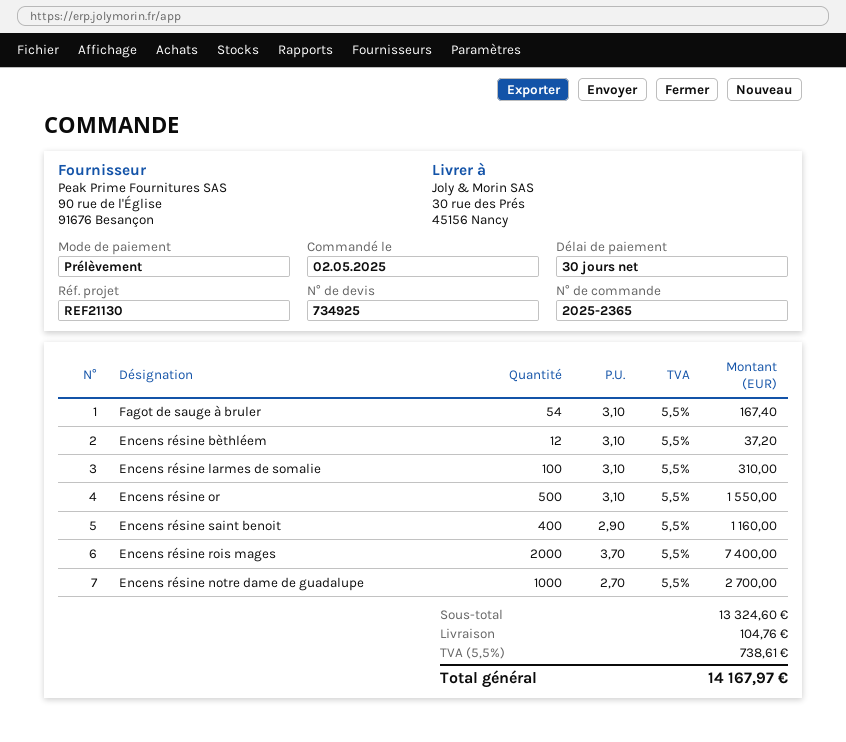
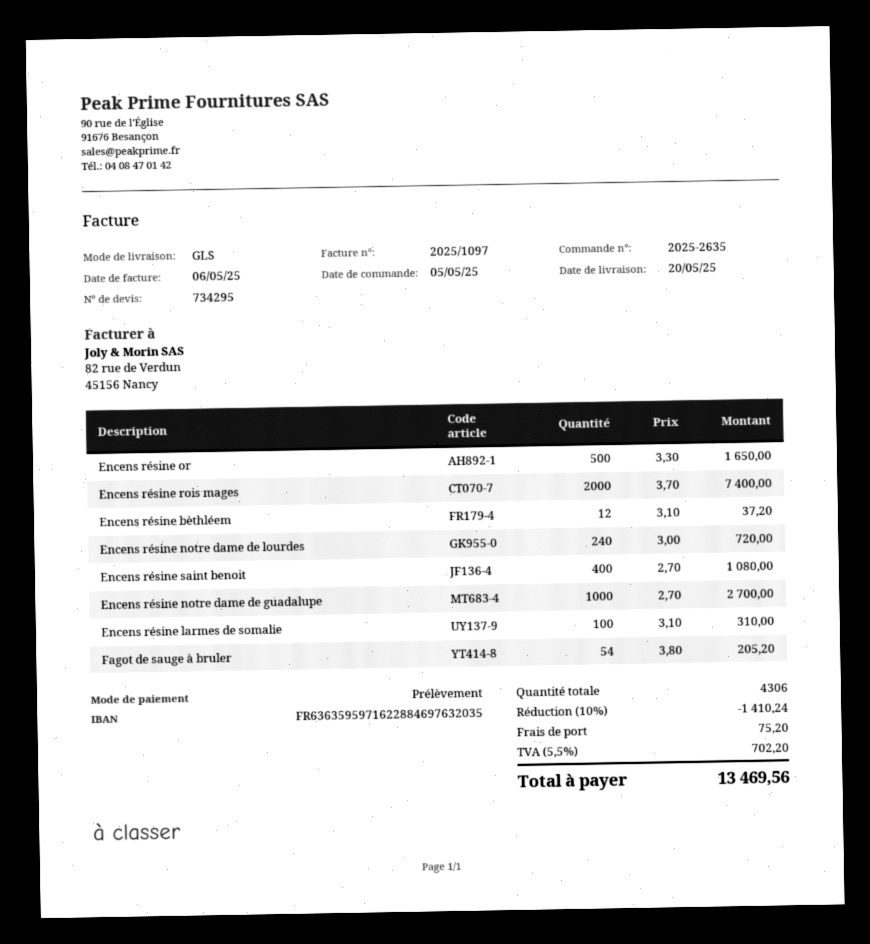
quote number: 734925 -> 734295
order number: 2025-2365 -> 2025-2635
order date: 2025-05-02 -> 2025-05-05
Fagot de sauge à bruler: 54 x 3.10 = 167.40 -> 54 x 3.80 = 205.20
Encens résine or: 500 x 3.10 = 1550.00 -> 500 x 3.30 = 1650.00
Encens résine saint benoit: 400 x 2.90 = 1160.00 -> 400 x 2.70 = 1080.00
Encens résine notre dame de lourdes: none -> 240 x 3.00 = 720.00
discount: none -> 10% = 1410.24
shipping: 104.76 -> 75.20
tax: 5.5% = 738.61 -> 5.5% = 702.20
total: 14167.97 -> 13469.56

